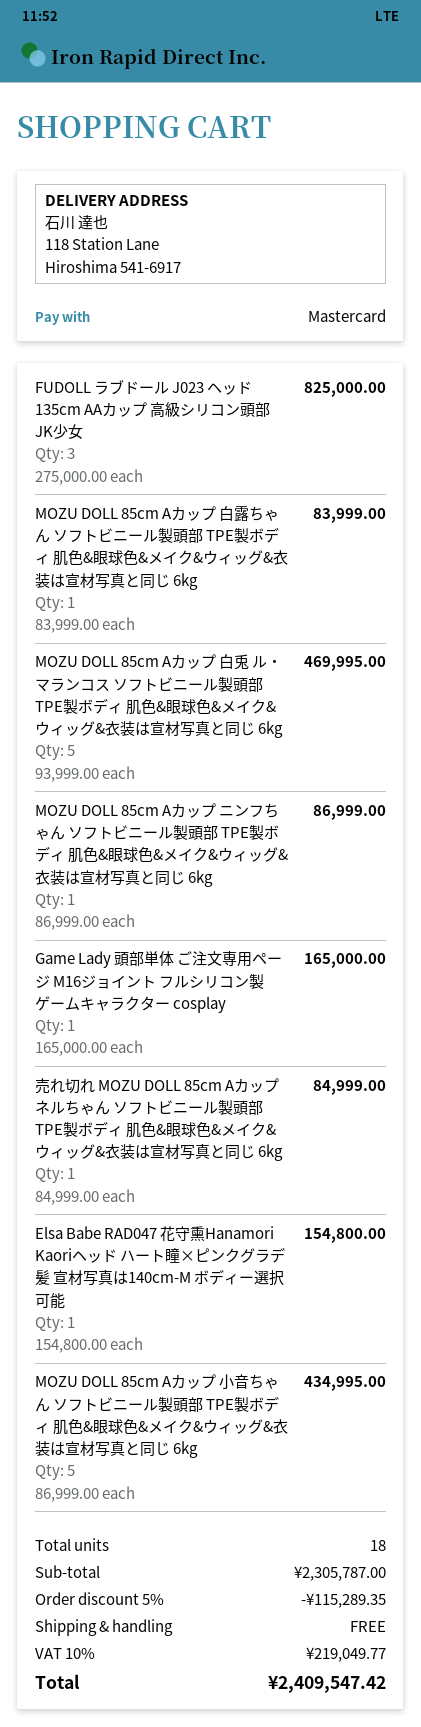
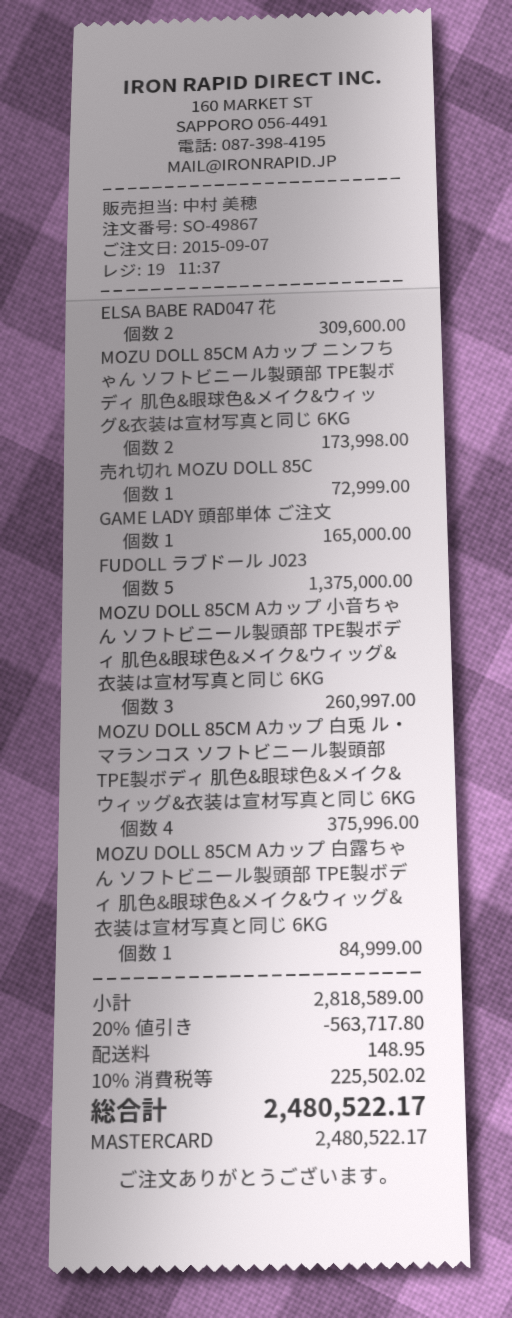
FUDOLL ラブドール J023 ヘッド 135cm AAカップ 高級シリコン頭部 JK少女: 3 for 825000.00 -> 5 for 1375000.00
MOZU DOLL 85cm Aカップ 白露ちゃん ソフトビニール製頭部 TPE製ボディ 肌色&眼球色&メイク&ウィッグ&衣装は宣材写真と同じ 6kg: 1 for 83999.00 -> 1 for 84999.00
MOZU DOLL 85cm Aカップ 白兎 ル・マランコス ソフトビニール製頭部 TPE製ボディ 肌色&眼球色&メイク&ウィッグ&衣装は宣材写真と同じ 6kg: 5 for 469995.00 -> 4 for 375996.00
MOZU DOLL 85cm Aカップ ニンフちゃん ソフトビニール製頭部 TPE製ボディ 肌色&眼球色&メイク&ウィッグ&衣装は宣材写真と同じ 6kg: 1 for 86999.00 -> 2 for 173998.00
売れ切れ MOZU DOLL 85cm Aカップ ネルちゃん ソフトビニール製頭部 TPE製ボディ 肌色&眼球色&メイク&ウィッグ&衣装は宣材写真と同じ 6kg: 1 for 84999.00 -> 1 for 72999.00
Elsa Babe RAD047 花守熏Hanamori Kaoriヘッド ハート瞳×ピンクグラデ髪 宣材写真は140cm-M ボディー選択可能: 1 for 154800.00 -> 2 for 309600.00
MOZU DOLL 85cm Aカップ 小音ちゃん ソフトビニール製頭部 TPE製ボディ 肌色&眼球色&メイク&ウィッグ&衣装は宣材写真と同じ 6kg: 5 for 434995.00 -> 3 for 260997.00
subtotal: 2305787.00 -> 2818589.00
discount: 5% = 115289.35 -> 20% = 563717.80
shipping: 0.00 -> 148.95
tax: 10% = 219049.77 -> 10% = 225502.02
total: 2409547.42 -> 2480522.17

